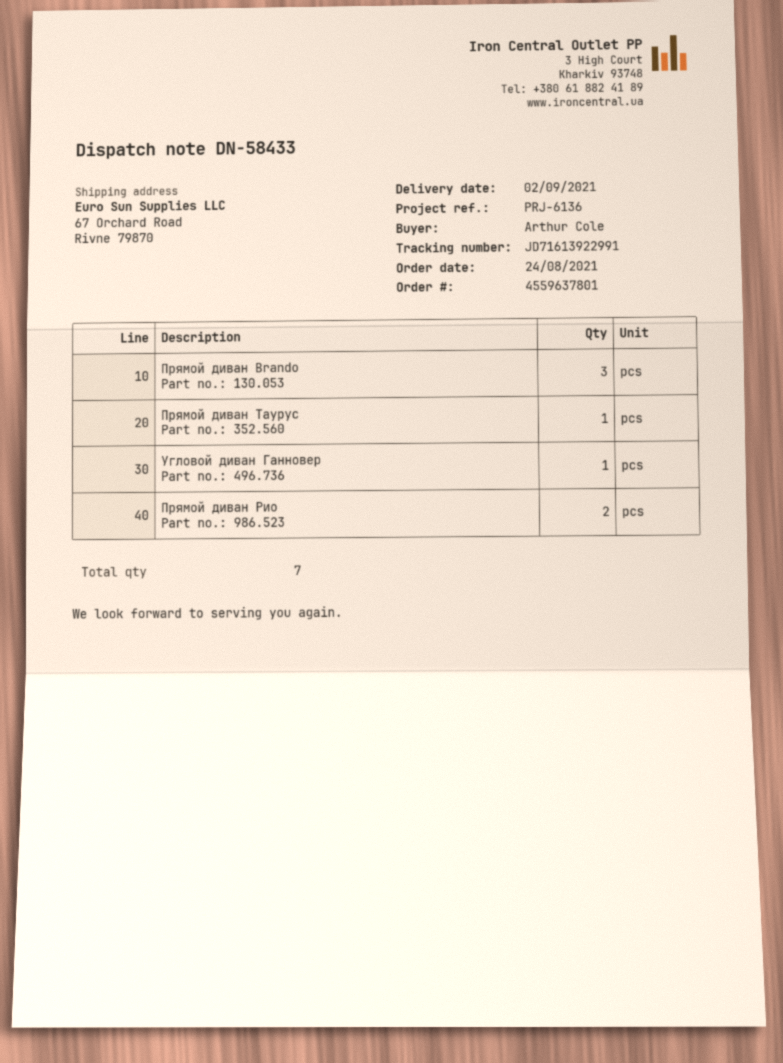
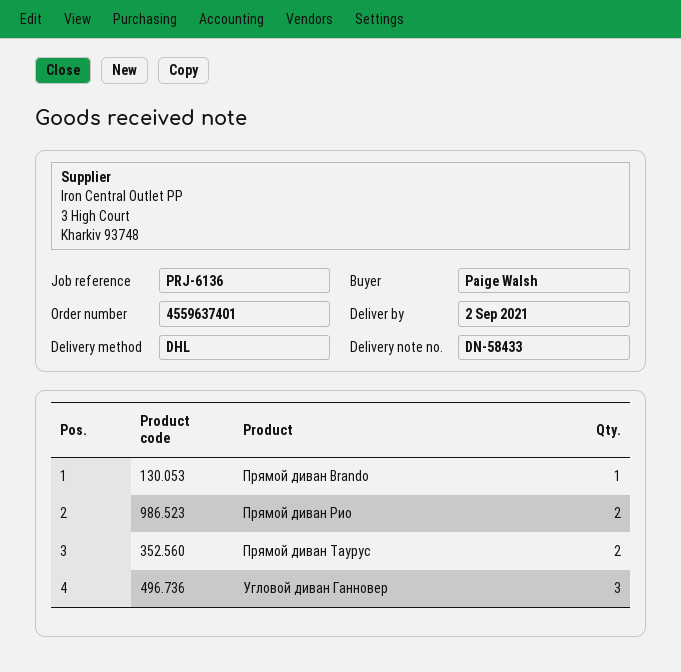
order number: 4559637801 -> 4559637401
ordered by: Arthur Cole -> Paige Walsh
Прямой диван Brando: 3 -> 1
Прямой диван Таурус: 1 -> 2
Угловой диван Ганновер: 1 -> 3

